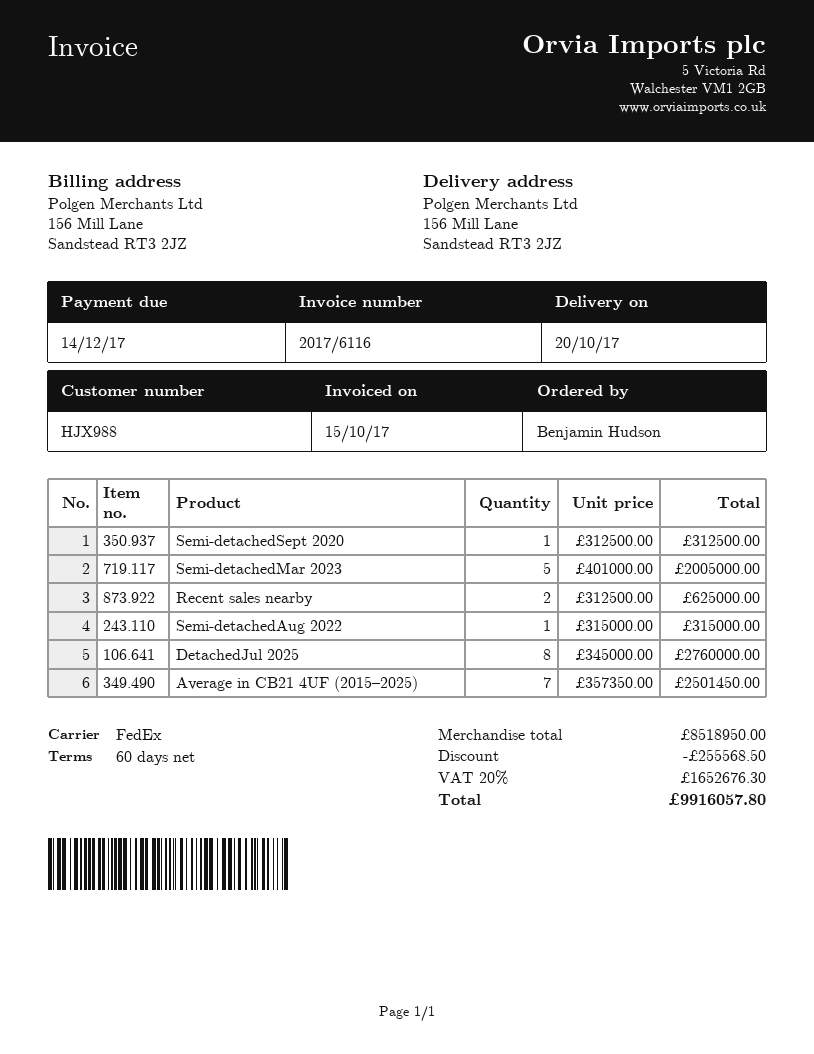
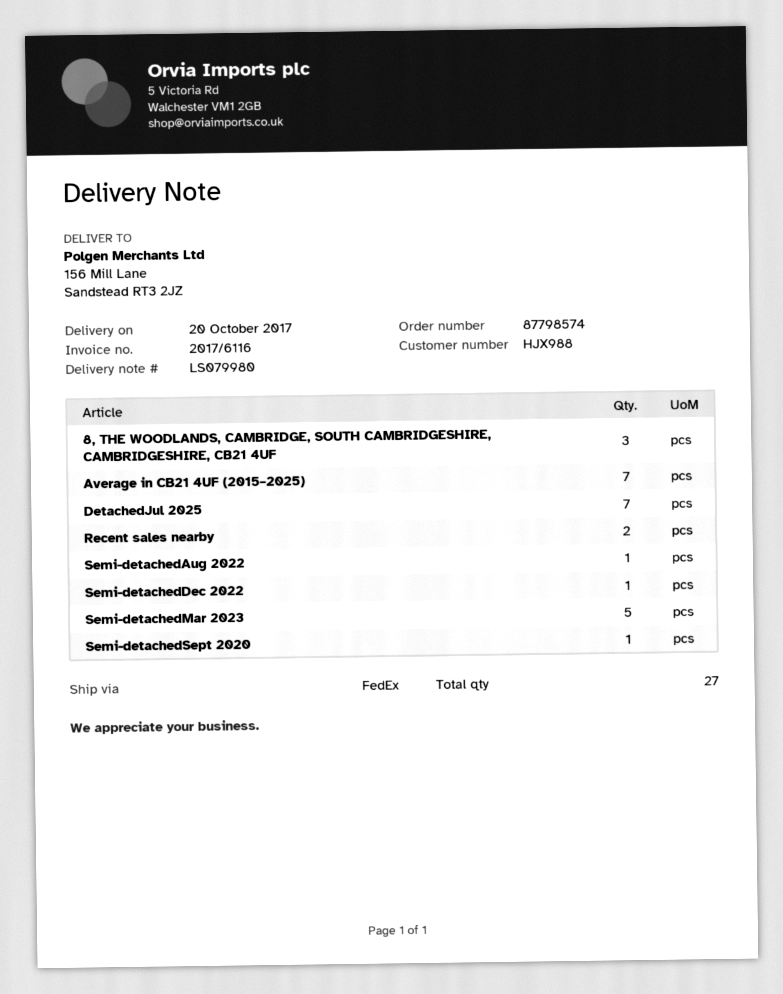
DetachedJul 2025: 8 -> 7
8, THE WOODLANDS, CAMBRIDGE, SOUTH CAMBRIDGESHIRE, CAMBRIDGESHIRE, CB21 4UF: none -> 3
Semi-detachedDec 2022: none -> 1

